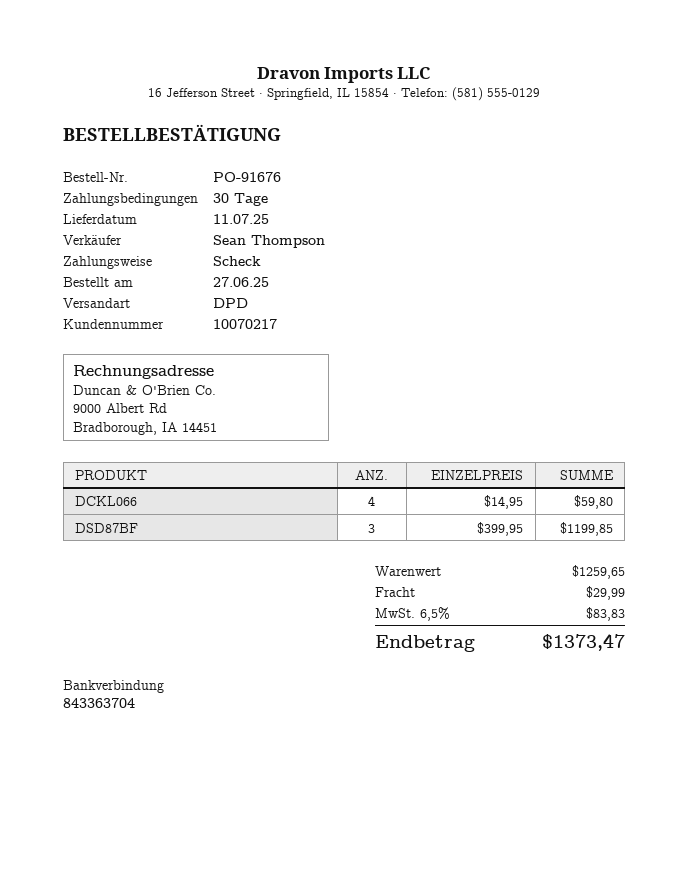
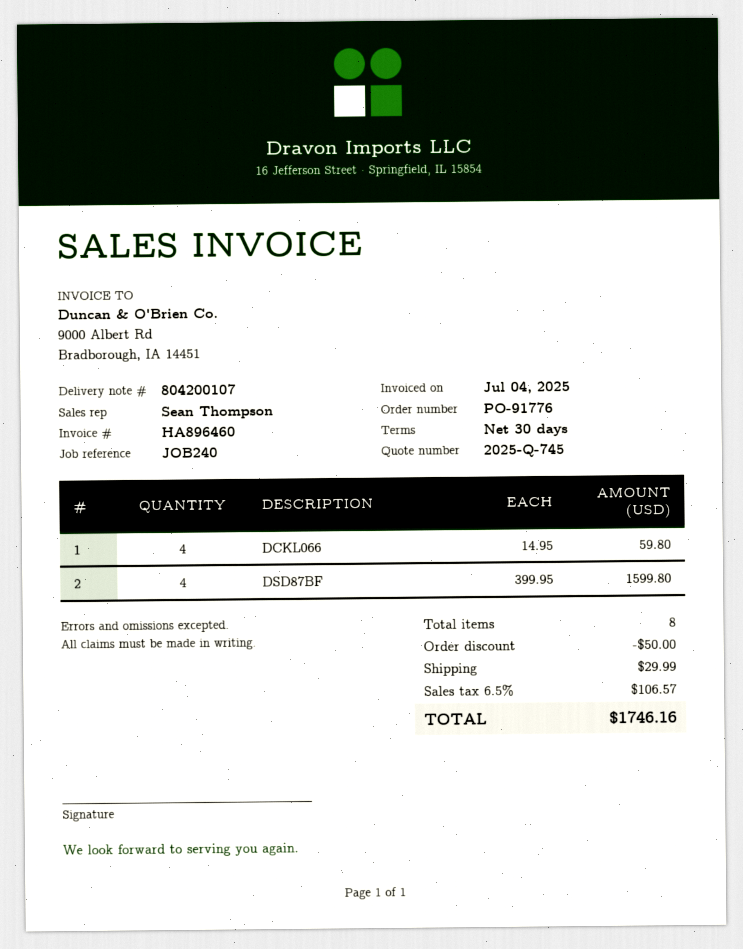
order number: PO-91676 -> PO-91776
DSD87BF: 3 x 399.95 = 1199.85 -> 4 x 399.95 = 1599.80
discount: none -> 50.00
tax: 6.5% = 83.83 -> 6.5% = 106.57
total: 1373.47 -> 1746.16

